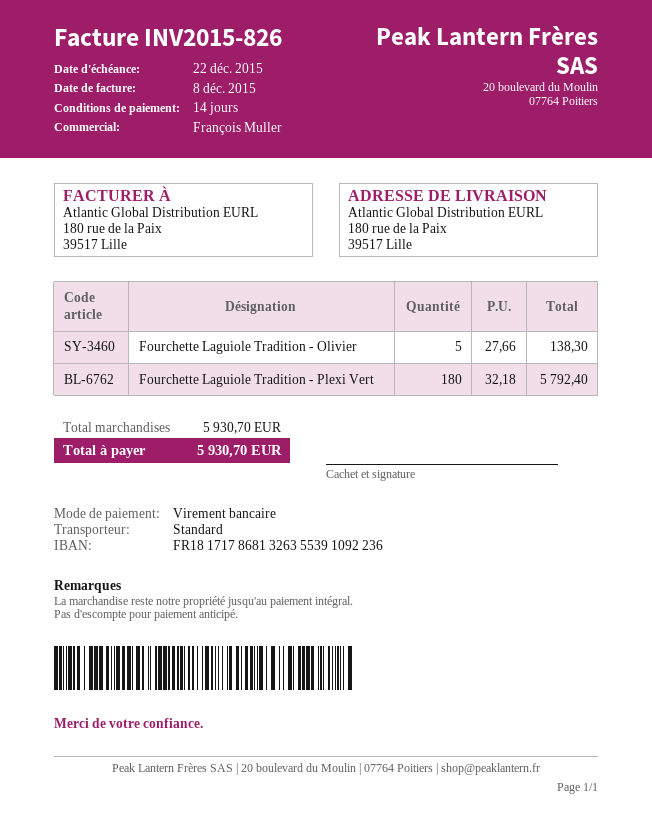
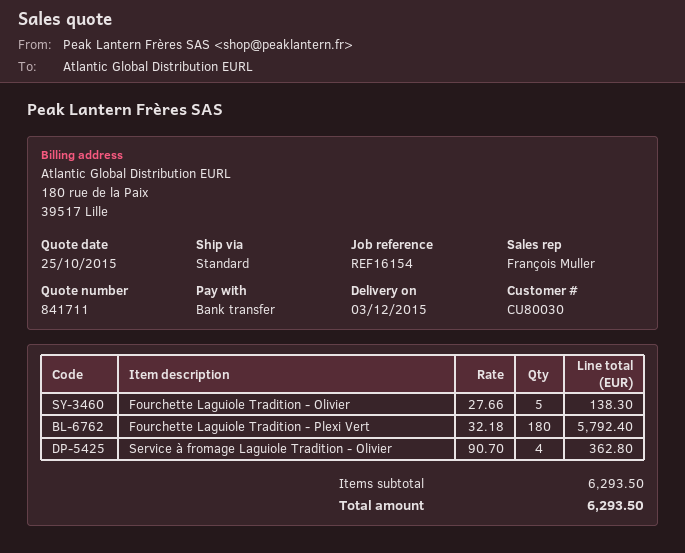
Service à fromage Laguiole Tradition - Olivier: none -> 4 x 90.70 = 362.80
subtotal: 5930.70 -> 6293.50
total: 5930.70 -> 6293.50

